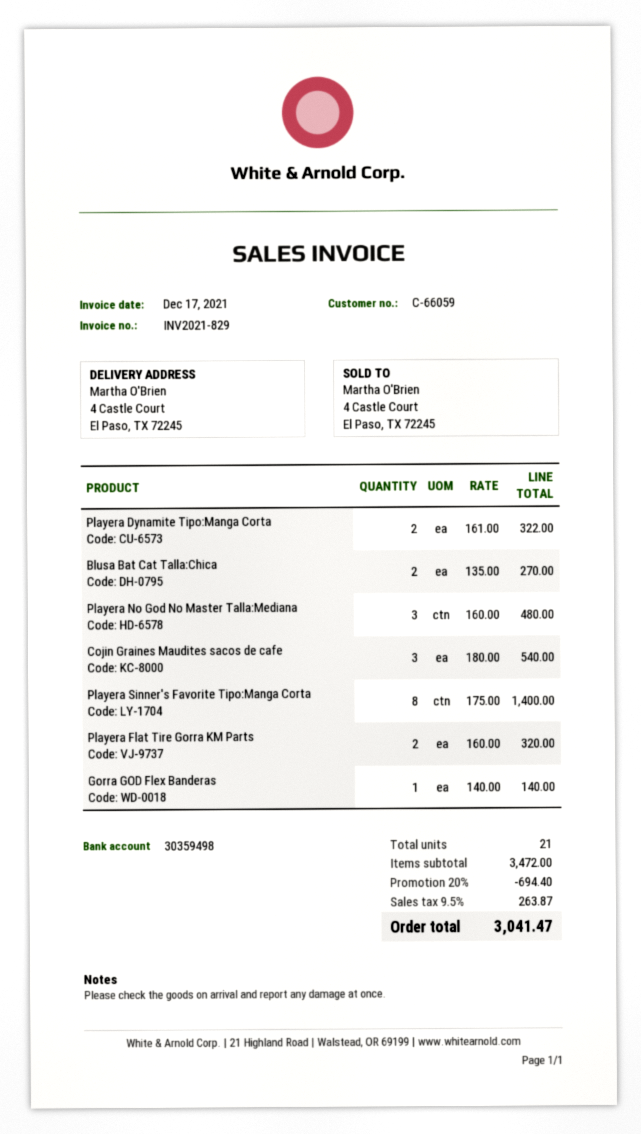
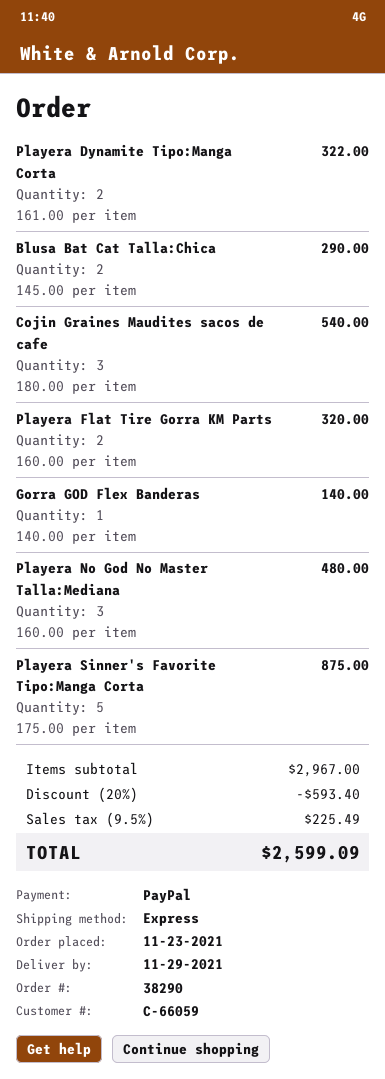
Blusa Bat Cat Talla:Chica: 2 x 135.00 = 270.00 -> 2 x 145.00 = 290.00
Playera Sinner's Favorite Tipo:Manga Corta: 8 x 175.00 = 1400.00 -> 5 x 175.00 = 875.00
subtotal: 3472.00 -> 2967.00
discount: 20% = 694.40 -> 20% = 593.40
tax: 9.5% = 263.87 -> 9.5% = 225.49
total: 3041.47 -> 2599.09

